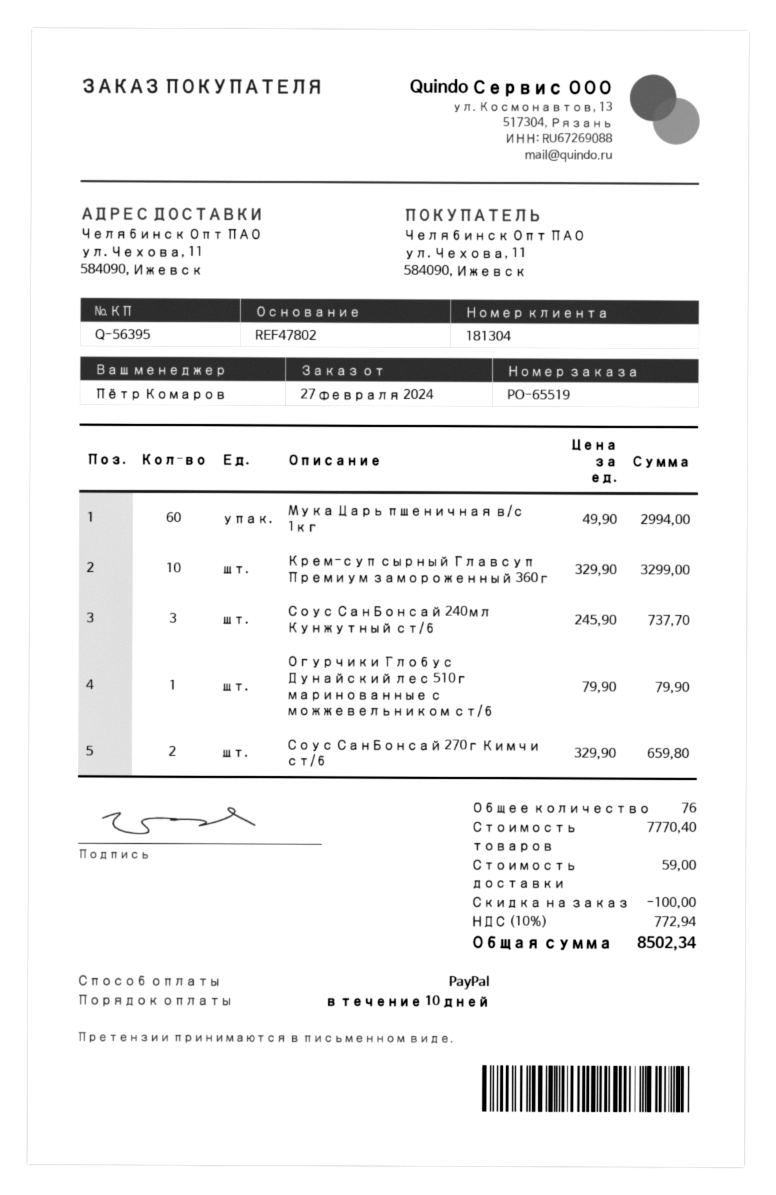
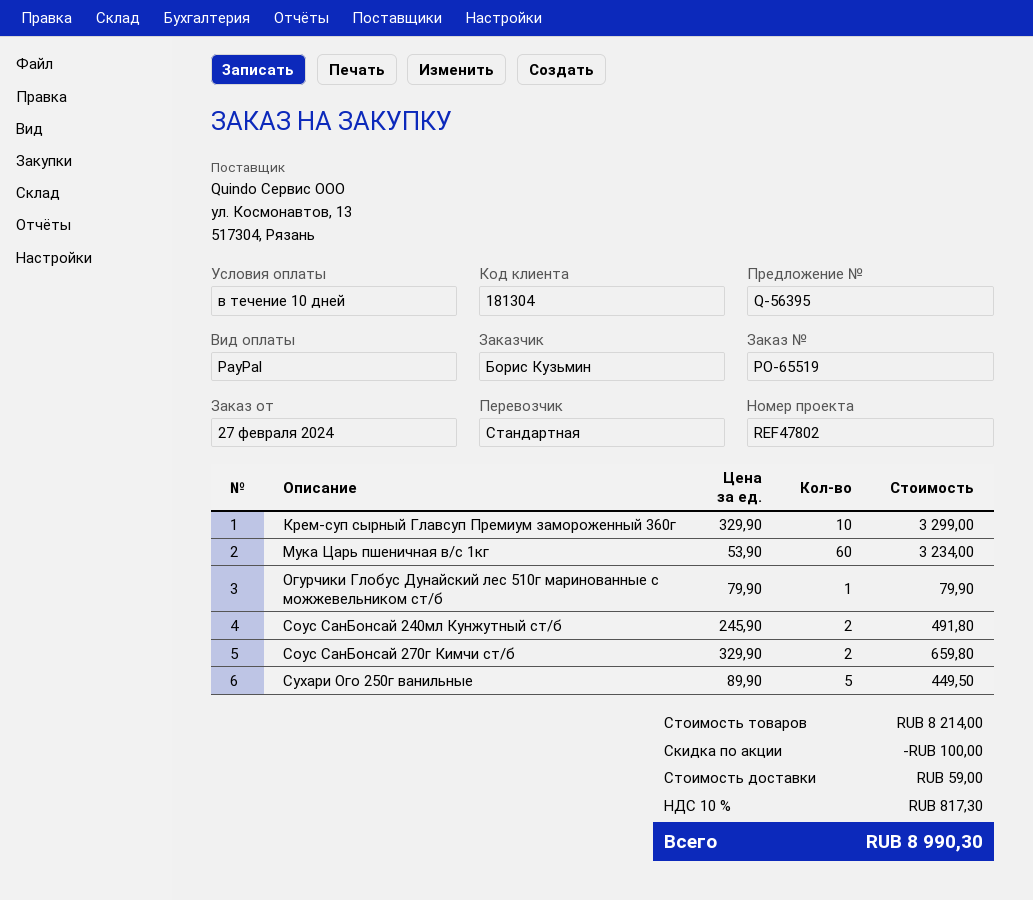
Мука Царь пшеничная в/с 1кг: 60 x 49.90 = 2994.00 -> 60 x 53.90 = 3234.00
Соус СанБонсай 240мл Кунжутный ст/б: 3 x 245.90 = 737.70 -> 2 x 245.90 = 491.80
Сухари Ого 250г ванильные: none -> 5 x 89.90 = 449.50
subtotal: 7770.40 -> 8214.00
tax: 10% = 772.94 -> 10% = 817.30
total: 8502.34 -> 8990.30

